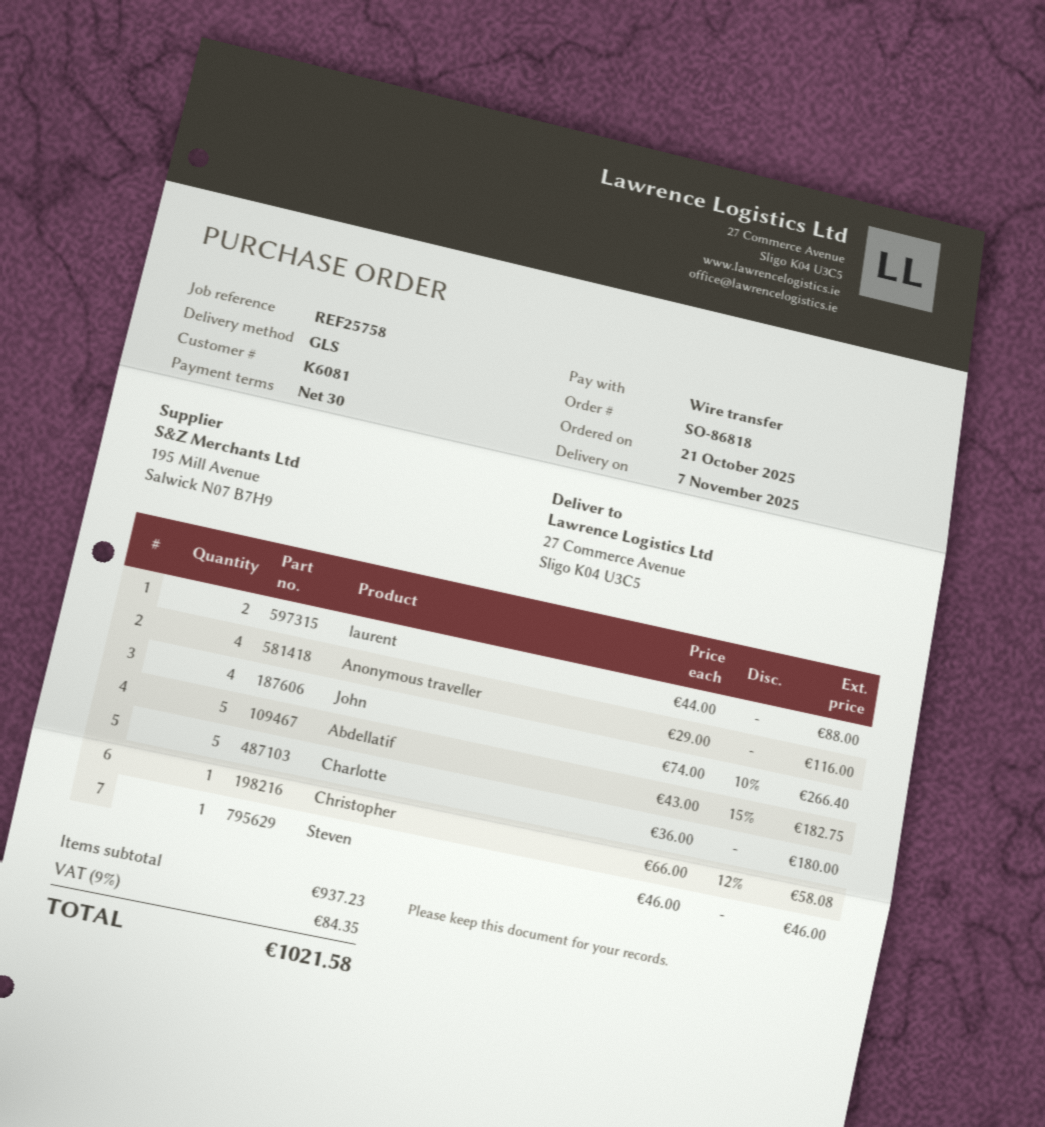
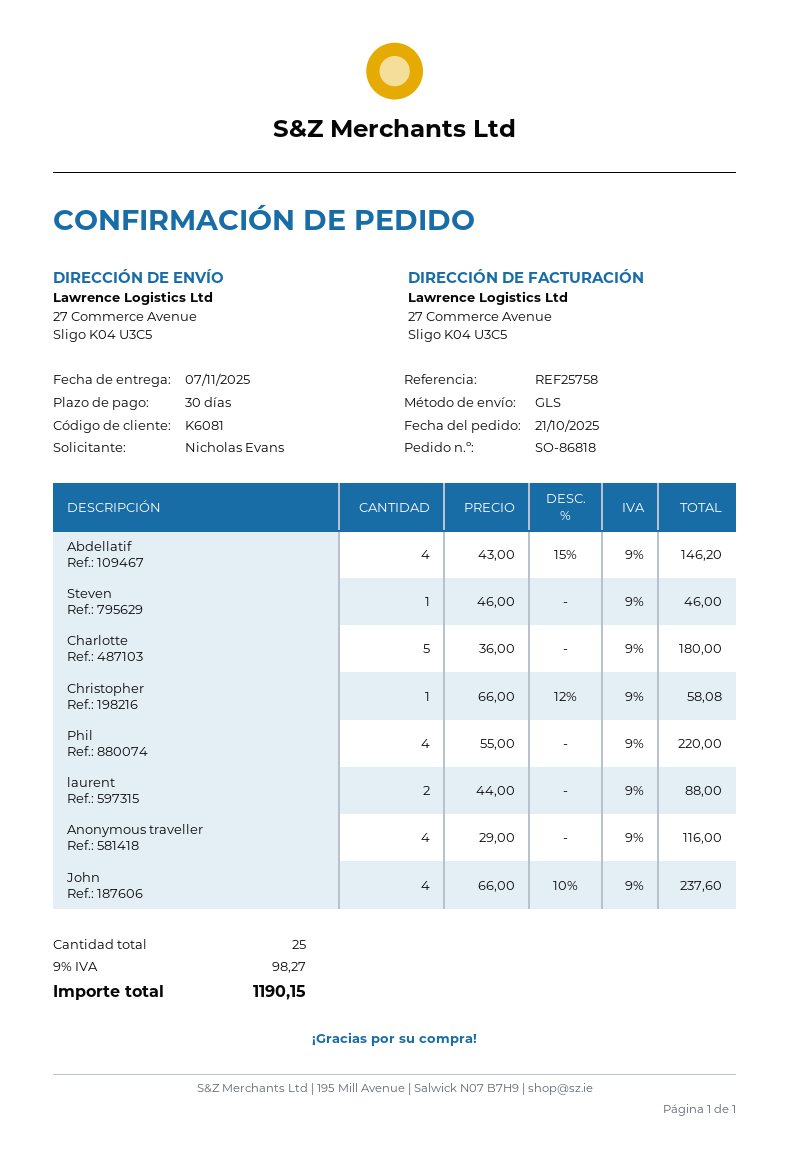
John: 4 x 74.00 - 10% = 266.40 -> 4 x 66.00 - 10% = 237.60
Abdellatif: 5 x 43.00 - 15% = 182.75 -> 4 x 43.00 - 15% = 146.20
Phil: none -> 4 x 55.00 = 220.00
tax: 9% = 84.35 -> 9% = 98.27
total: 1021.58 -> 1190.15

